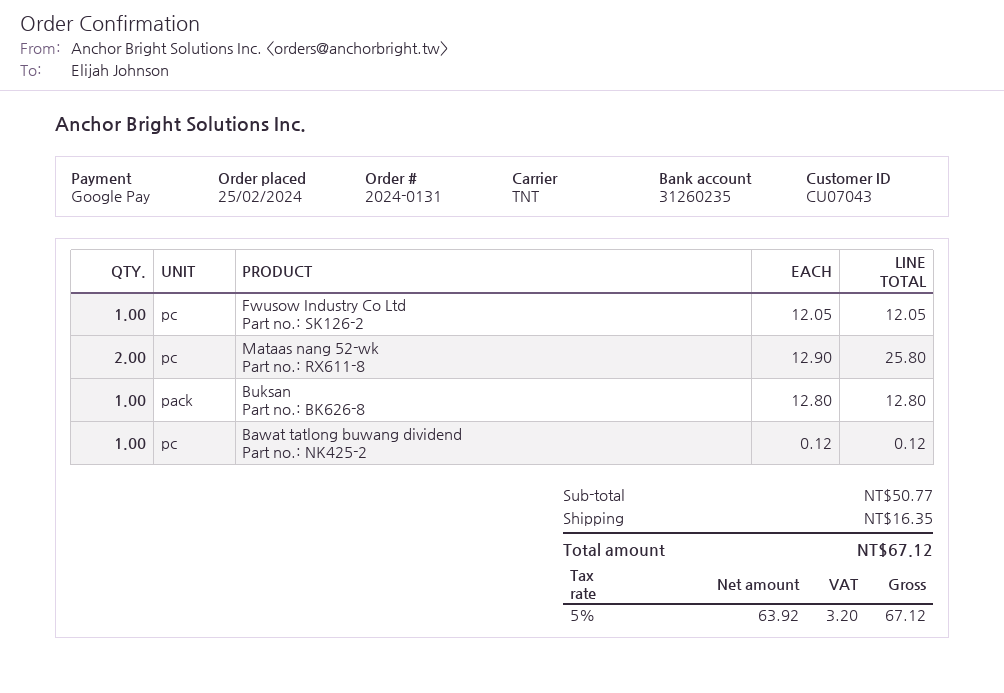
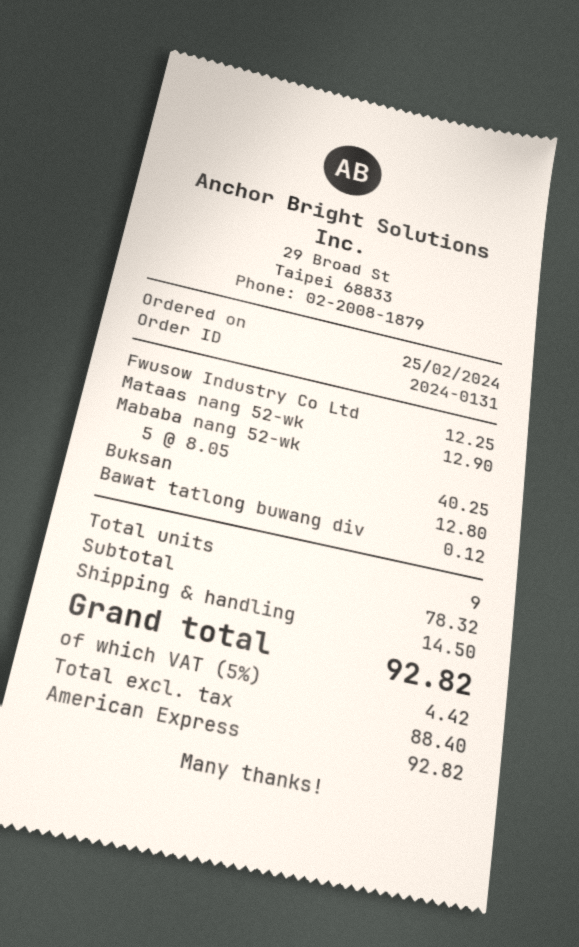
payment method: Google Pay -> American Express
Fwusow Industry Co Ltd: 1 x 12.05 = 12.05 -> 1 x 12.25 = 12.25
Mataas nang 52-wk: 2 x 12.90 = 25.80 -> 1 x 12.90 = 12.90
Mababa nang 52-wk: none -> 5 x 8.05 = 40.25
subtotal: 50.77 -> 78.32
shipping: 16.35 -> 14.50
net: 63.92 -> 88.40
tax: 5% = 3.20 -> 5% = 4.42
total: 67.12 -> 92.82

